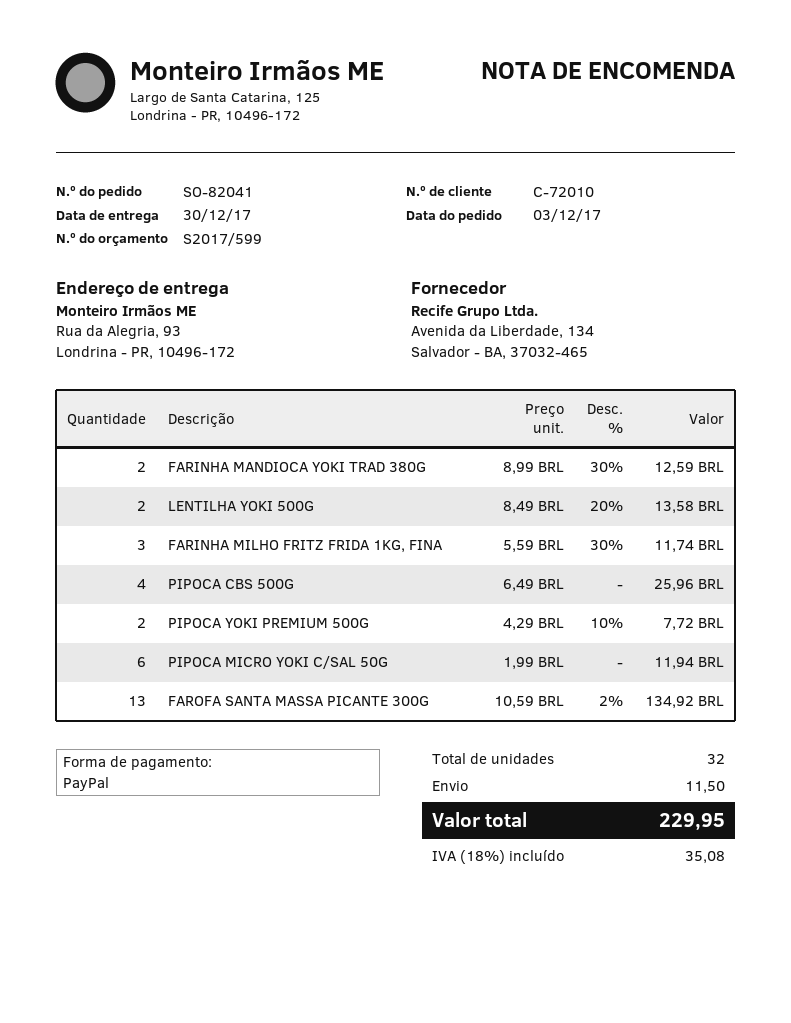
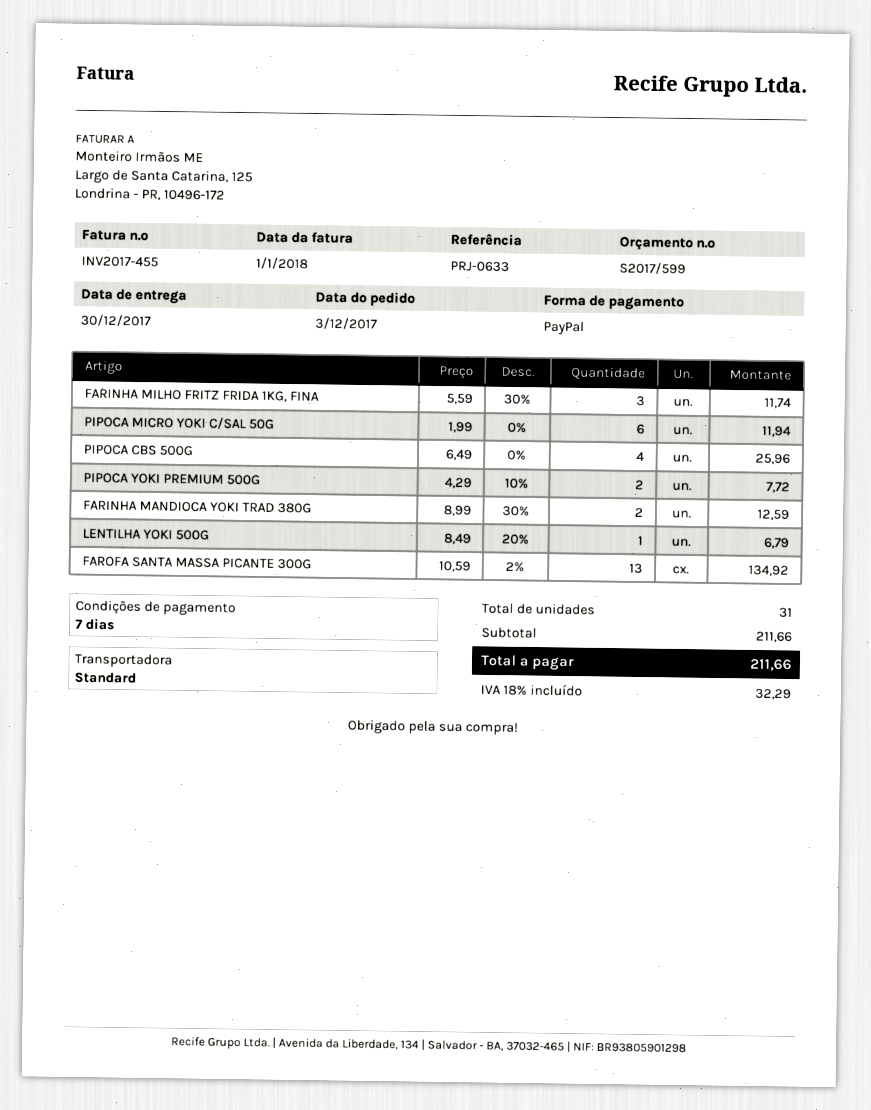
LENTILHA YOKI 500G: 2 x 8.49 - 20% = 13.58 -> 1 x 8.49 - 20% = 6.79
total quantity: 32 -> 31
shipping: 11.50 -> none
tax: 18% = 35.08 -> 18% = 32.29
total: 229.95 -> 211.66

